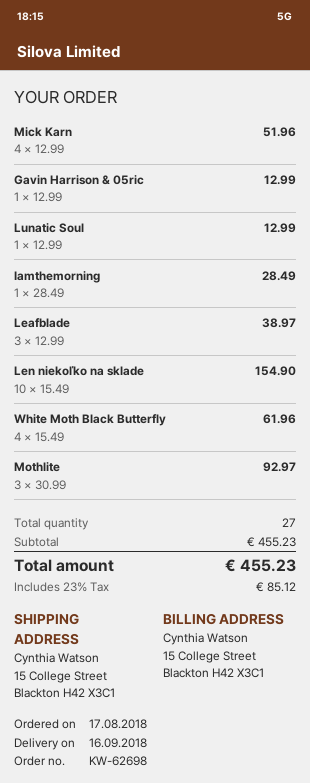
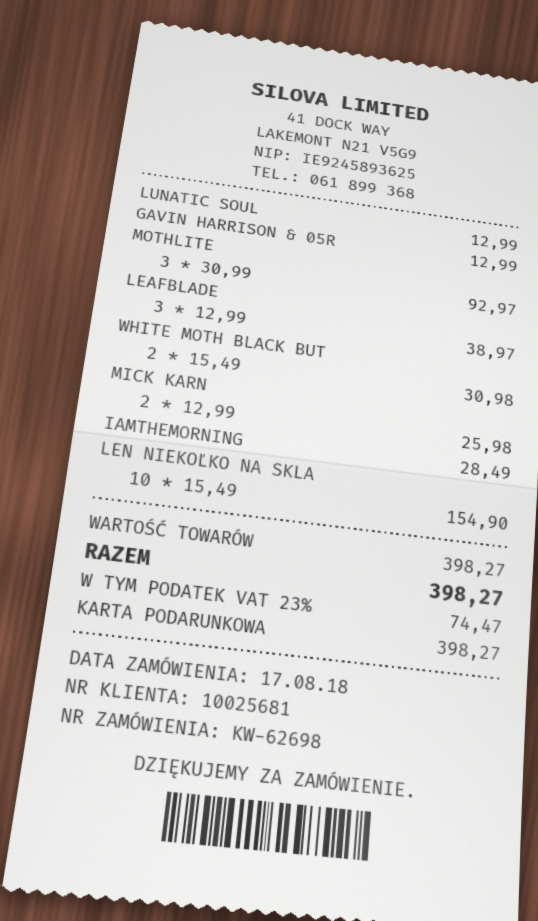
Mick Karn: 4 x 12.99 = 51.96 -> 2 x 12.99 = 25.98
White Moth Black Butterfly: 4 x 15.49 = 61.96 -> 2 x 15.49 = 30.98
subtotal: 455.23 -> 398.27
tax: 23% = 85.12 -> 23% = 74.47
total: 455.23 -> 398.27

